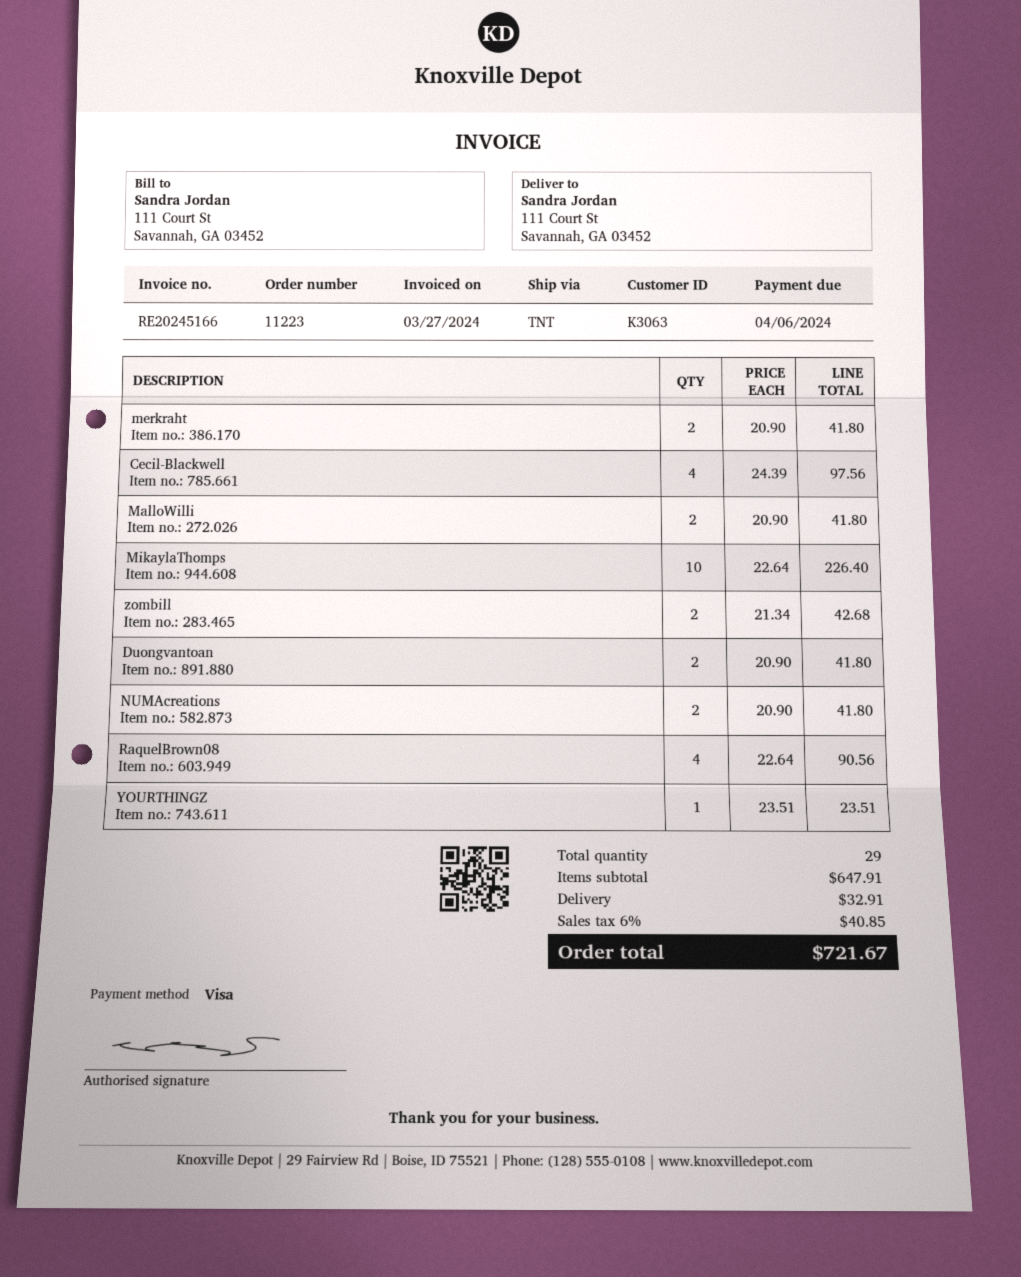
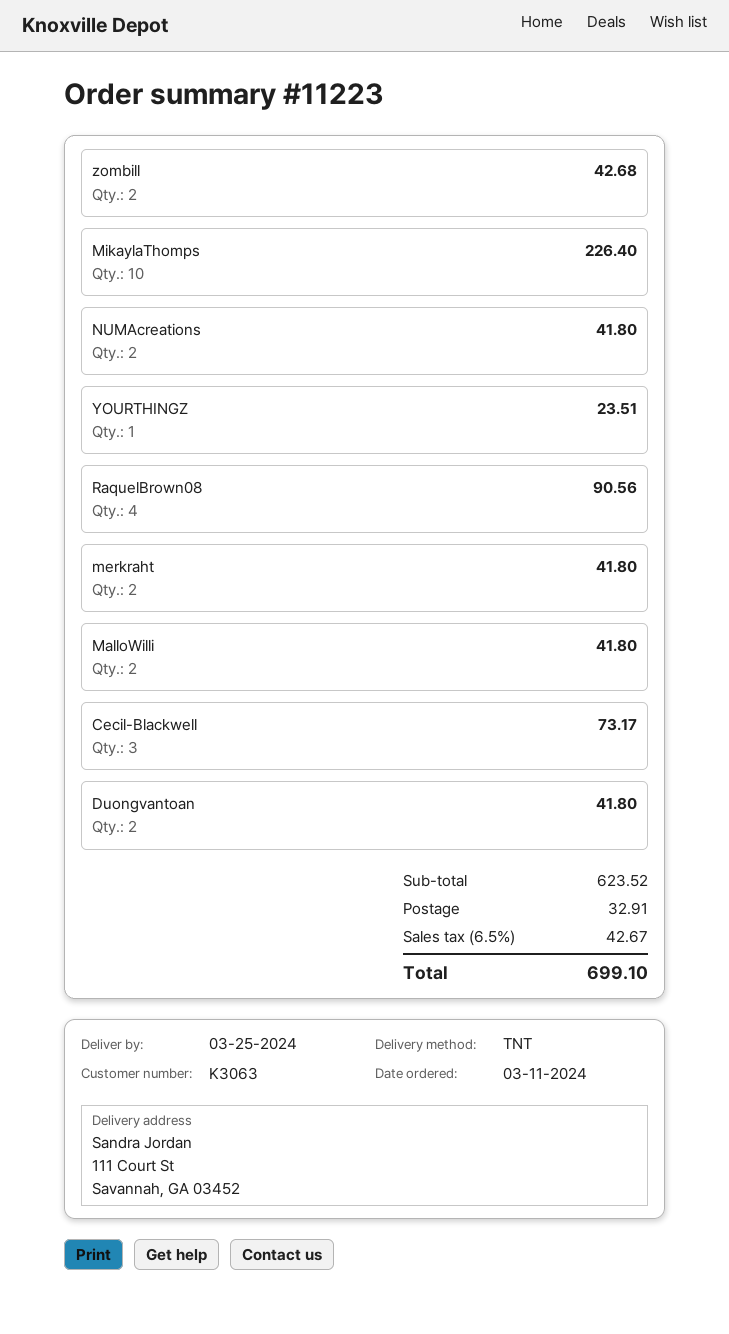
Cecil-Blackwell: 4 for 97.56 -> 3 for 73.17
subtotal: 647.91 -> 623.52
tax: 6% = 40.85 -> 6.5% = 42.67
total: 721.67 -> 699.10

